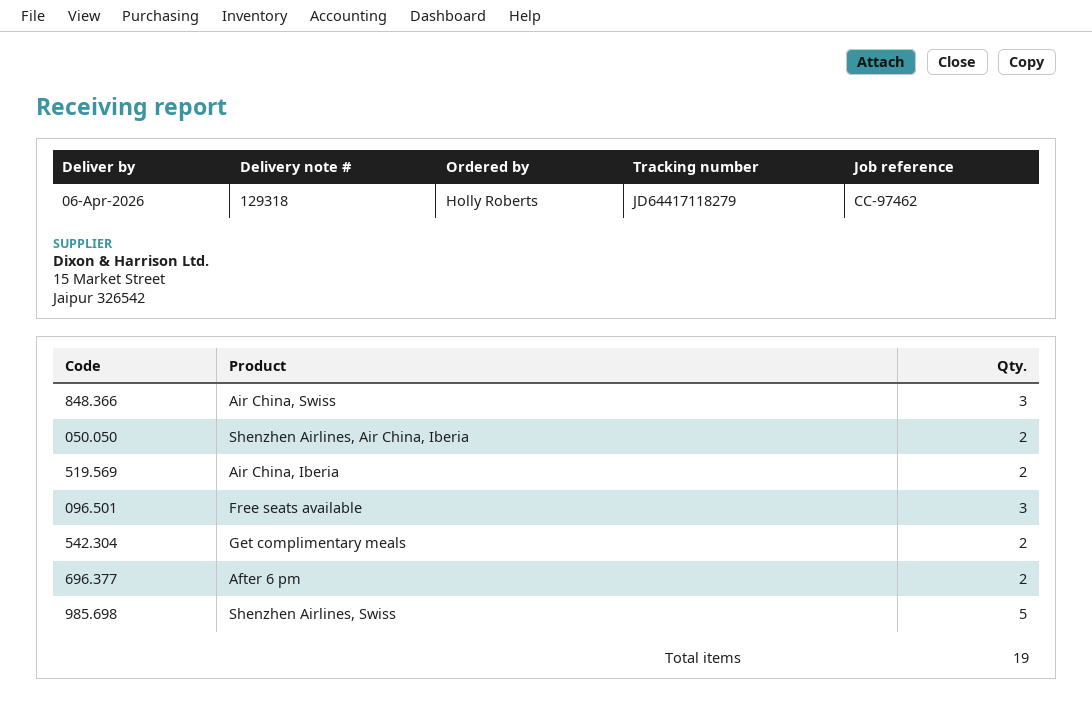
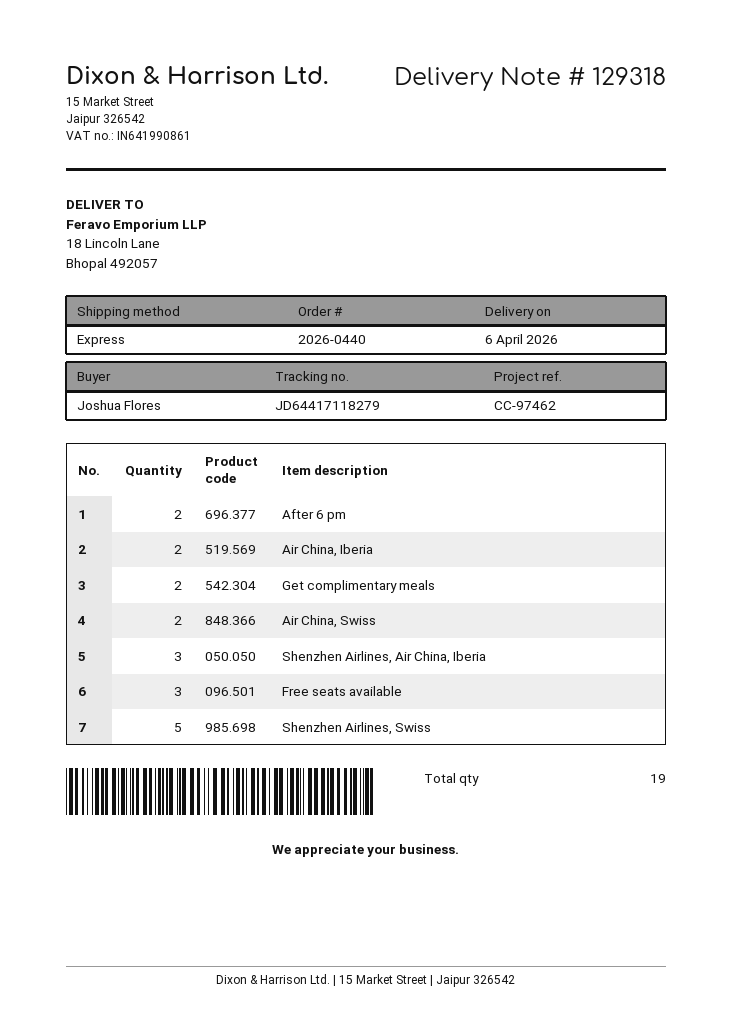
ordered by: Holly Roberts -> Joshua Flores
Air China, Swiss: 3 -> 2
Shenzhen Airlines, Air China, Iberia: 2 -> 3

